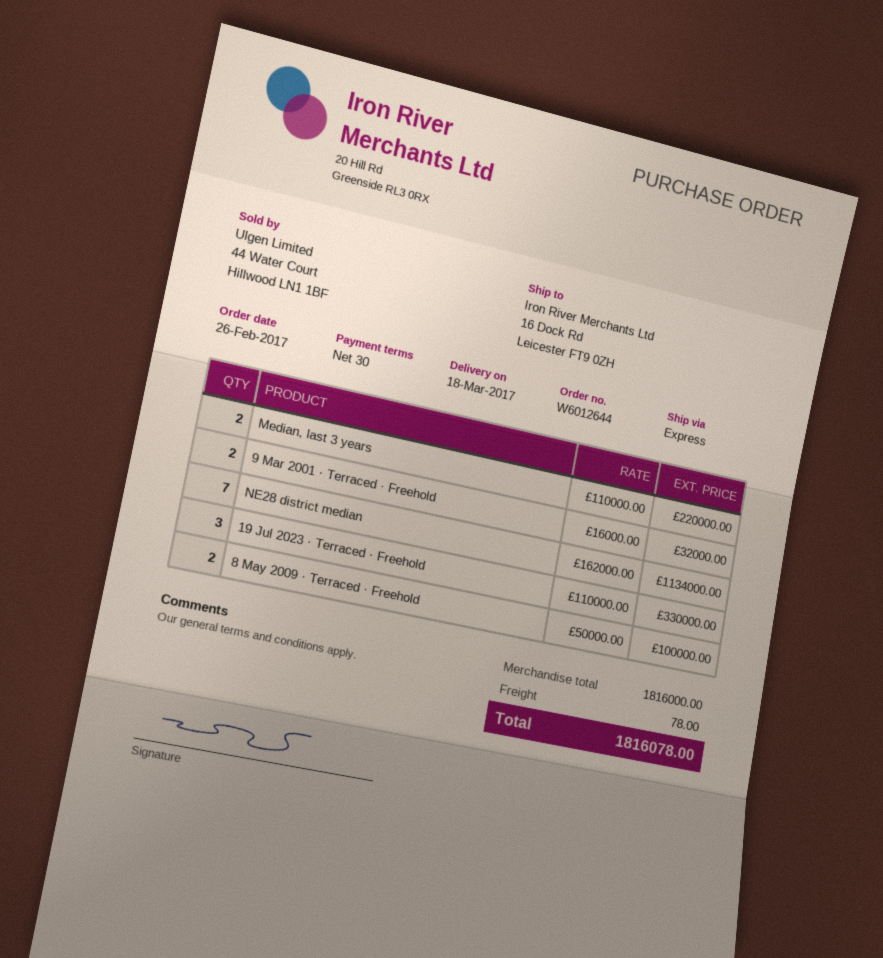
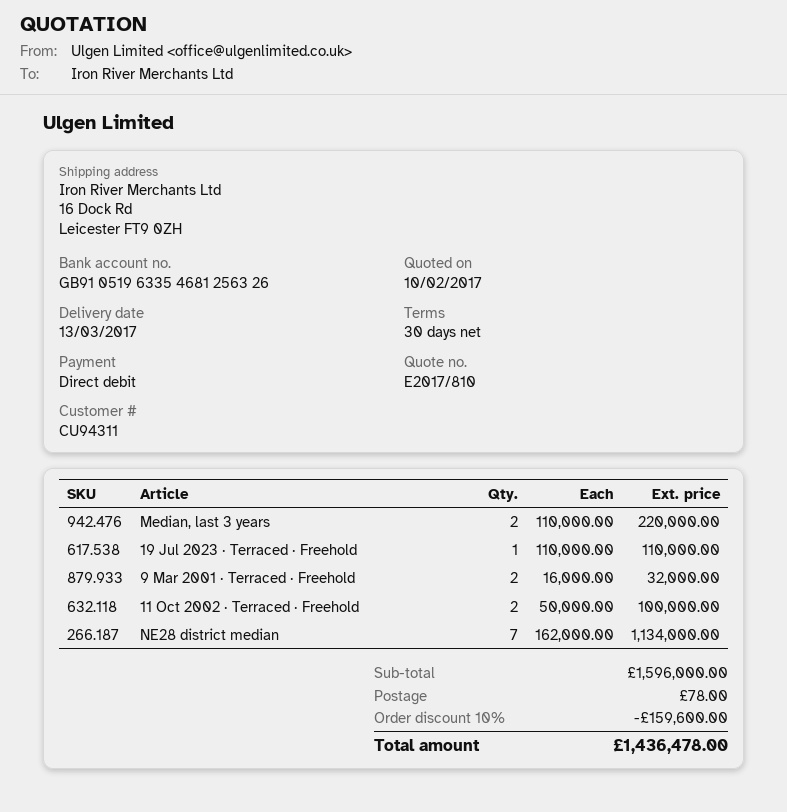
delivery date: 2017-03-18 -> 2017-03-13
19 Jul 2023 · Terraced · Freehold: 3 x 110000.00 = 330000.00 -> 1 x 110000.00 = 110000.00
8 May 2009 · Terraced · Freehold: 2 x 50000.00 = 100000.00 -> none
11 Oct 2002 · Terraced · Freehold: none -> 2 x 50000.00 = 100000.00
subtotal: 1816000.00 -> 1596000.00
discount: none -> 10% = 159600.00
total: 1816078.00 -> 1436478.00

